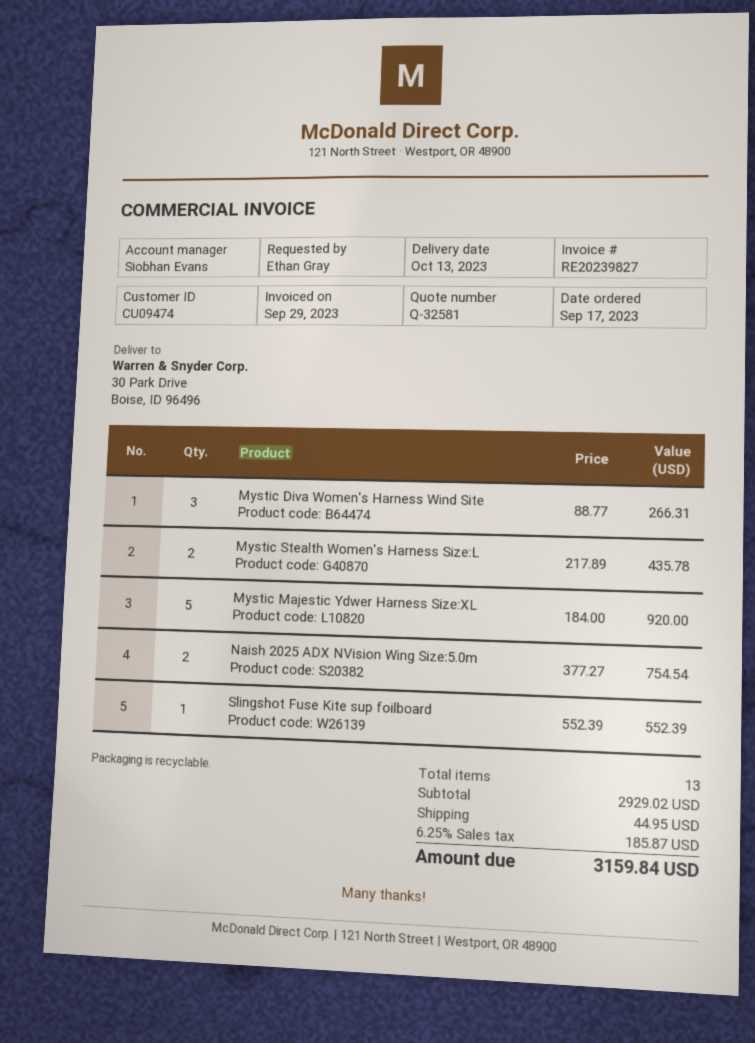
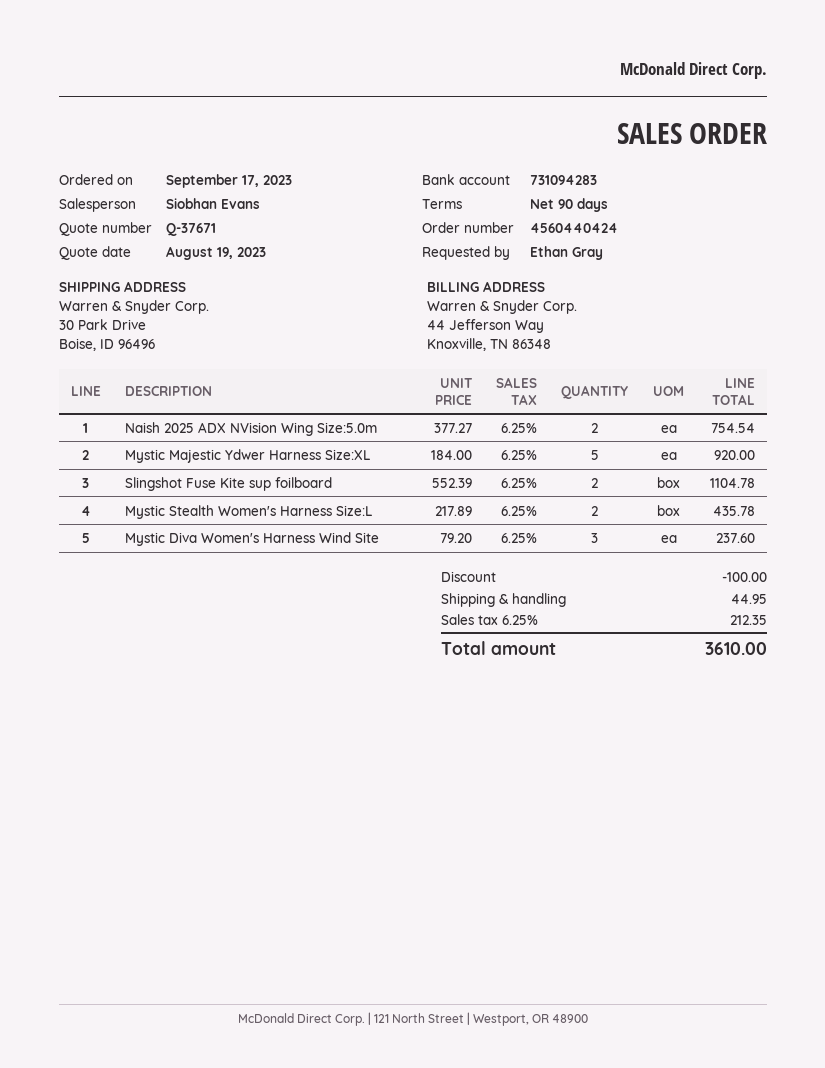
quote number: Q-32581 -> Q-37671
Mystic Diva Women's Harness Wind Site: 3 x 88.77 = 266.31 -> 3 x 79.20 = 237.60
Slingshot Fuse Kite sup foilboard: 1 x 552.39 = 552.39 -> 2 x 552.39 = 1104.78
discount: none -> 100.00
tax: 6.25% = 185.87 -> 6.25% = 212.35
total: 3159.84 -> 3610.00

